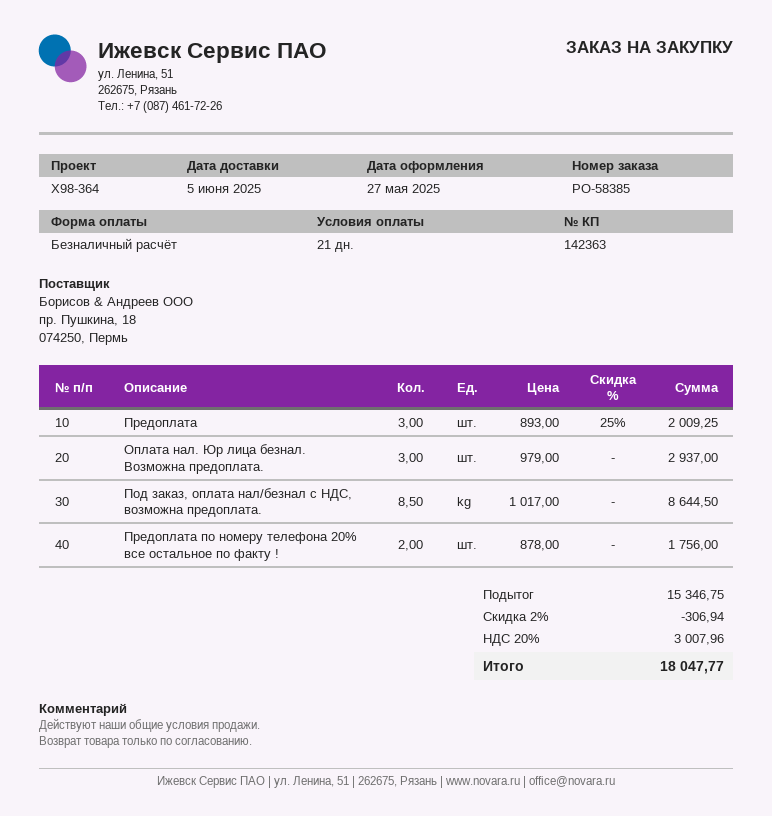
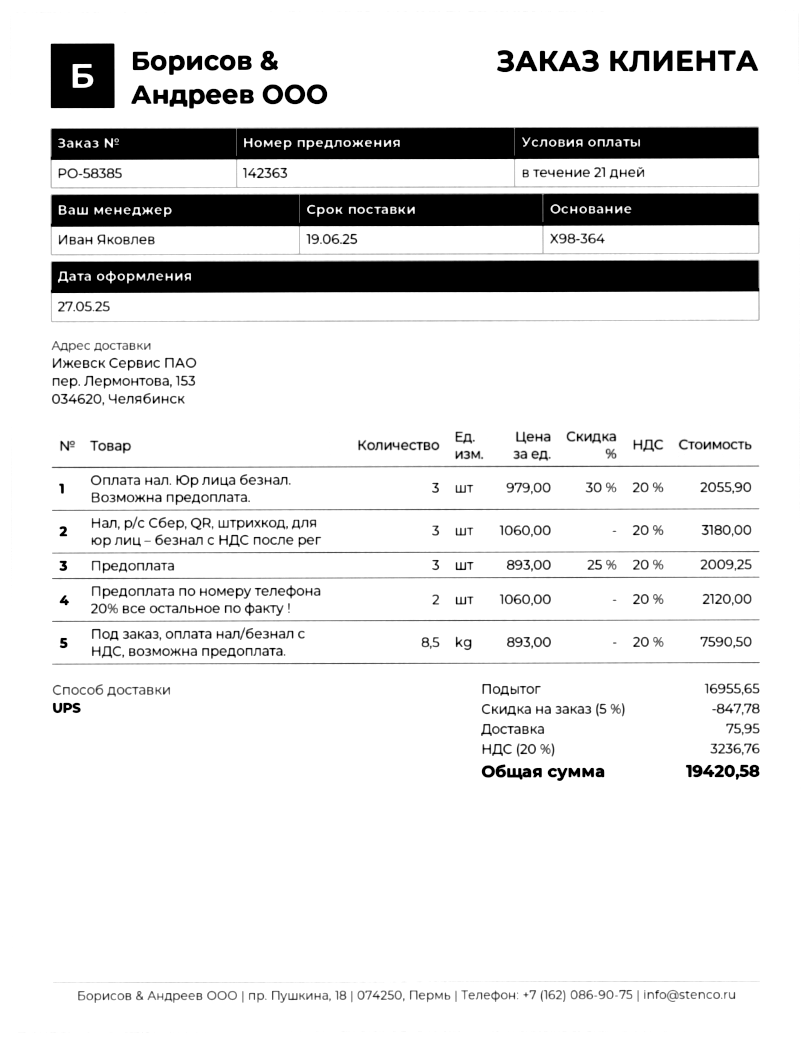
delivery date: 2025-06-05 -> 2025-06-19
Оплата нал. Юр лица безнал. Возможна предоплата.: 3 x 979.00 = 2937.00 -> 3 x 979.00 - 30% = 2055.90
Под заказ, оплата нал/безнал с НДС, возможна предоплата.: 8.5 x 1017.00 = 8644.50 -> 8.5 x 893.00 = 7590.50
Предоплата по номеру телефона 20% все остальное по факту !: 2 x 878.00 = 1756.00 -> 2 x 1060.00 = 2120.00
Нал, р/с Сбер, QR, штрихкод, для юр лиц – безнал с НДС после рег: none -> 3 x 1060.00 = 3180.00
subtotal: 15346.75 -> 16955.65
discount: 2% = 306.94 -> 5% = 847.78
shipping: none -> 75.95
tax: 20% = 3007.96 -> 20% = 3236.76
total: 18047.77 -> 19420.58

